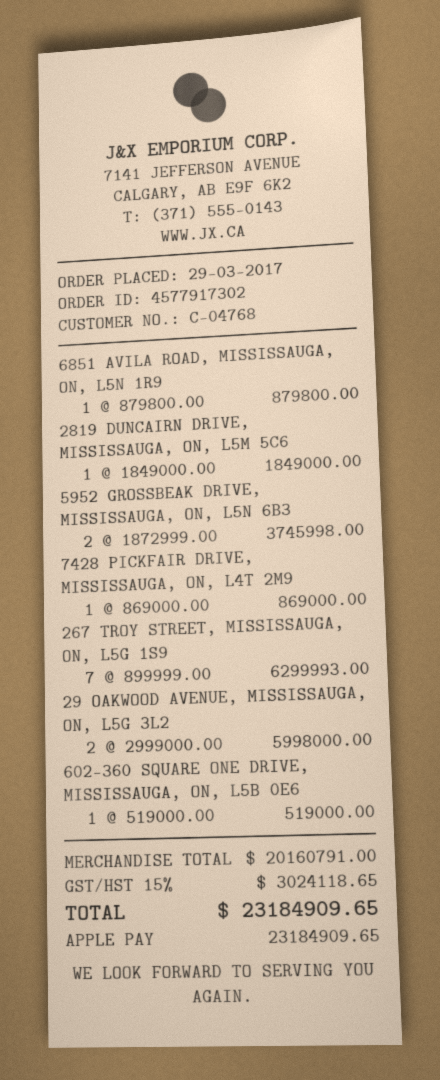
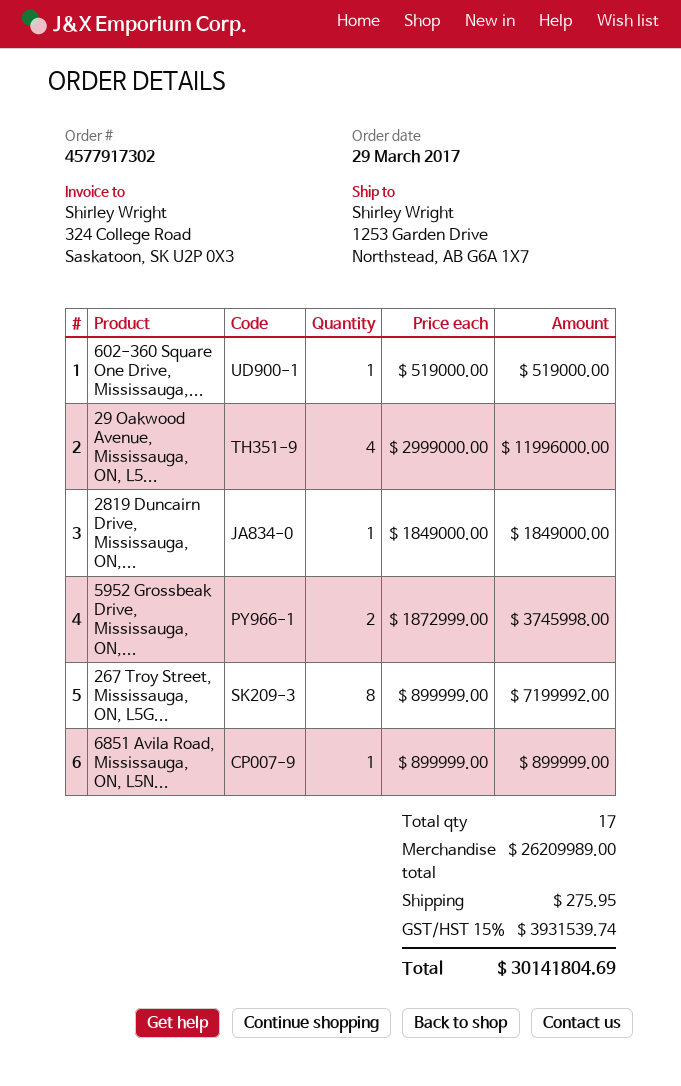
6851 AVILA ROAD, MISSISSAUGA, ON, L5N 1R9: 1 x 879800.00 = 879800.00 -> 1 x 899999.00 = 899999.00
7428 PICKFAIR DRIVE, MISSISSAUGA, ON, L4T 2M9: 1 x 869000.00 = 869000.00 -> none
267 TROY STREET, MISSISSAUGA, ON, L5G 1S9: 7 x 899999.00 = 6299993.00 -> 8 x 899999.00 = 7199992.00
29 OAKWOOD AVENUE, MISSISSAUGA, ON, L5G 3L2: 2 x 2999000.00 = 5998000.00 -> 4 x 2999000.00 = 11996000.00
subtotal: 20160791.00 -> 26209989.00
shipping: none -> 275.95
tax: 15% = 3024118.65 -> 15% = 3931539.74
total: 23184909.65 -> 30141804.69

